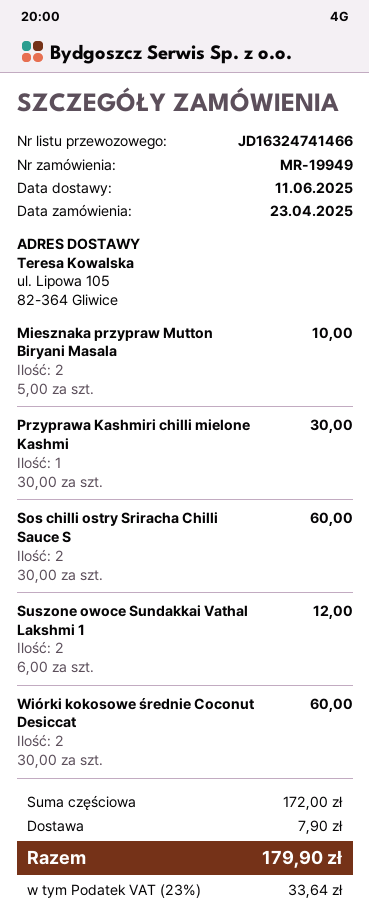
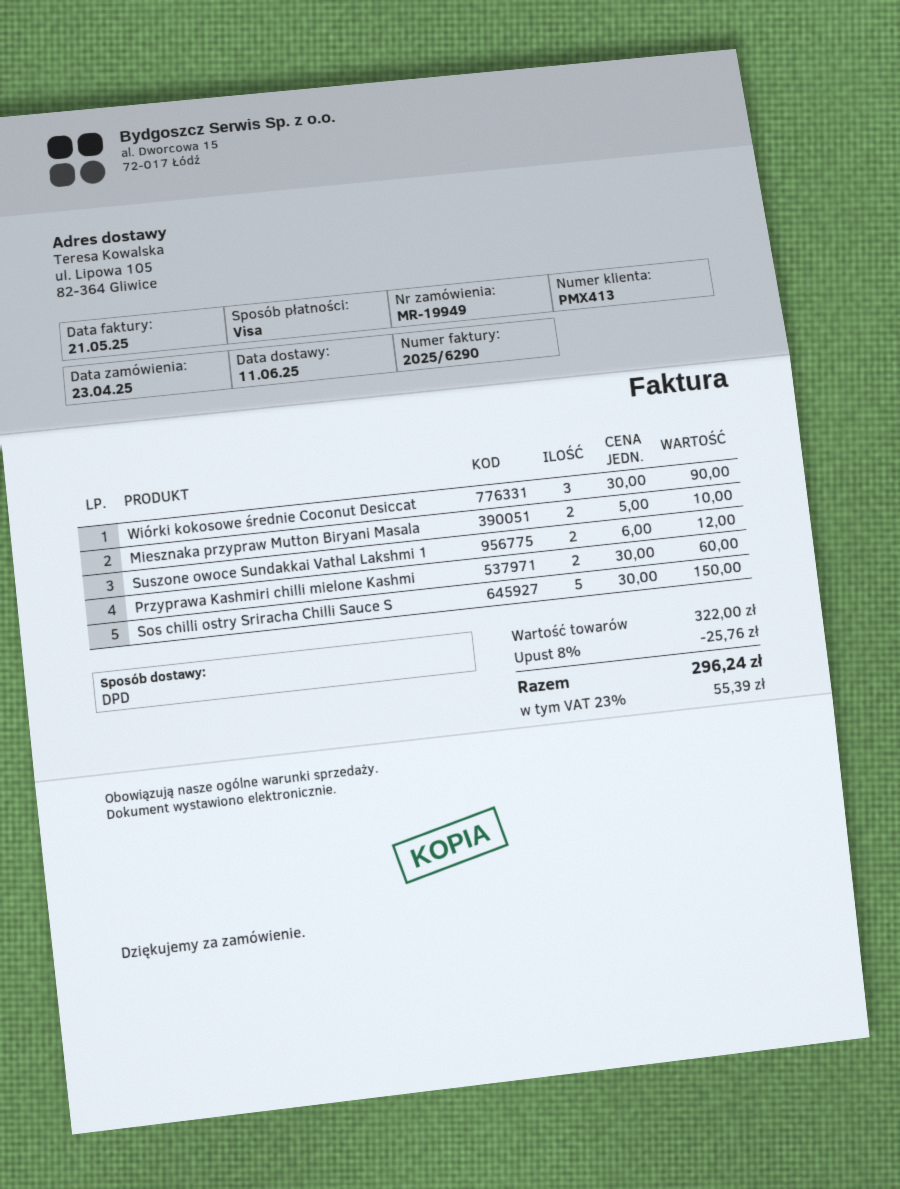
Przyprawa Kashmiri chilli mielone Kashmi: 1 x 30.00 = 30.00 -> 2 x 30.00 = 60.00
Sos chilli ostry Sriracha Chilli Sauce S: 2 x 30.00 = 60.00 -> 5 x 30.00 = 150.00
Wiórki kokosowe średnie Coconut Desiccat: 2 x 30.00 = 60.00 -> 3 x 30.00 = 90.00
subtotal: 172.00 -> 322.00
discount: none -> 8% = 25.76
shipping: 7.90 -> none
tax: 23% = 33.64 -> 23% = 55.39
total: 179.90 -> 296.24

